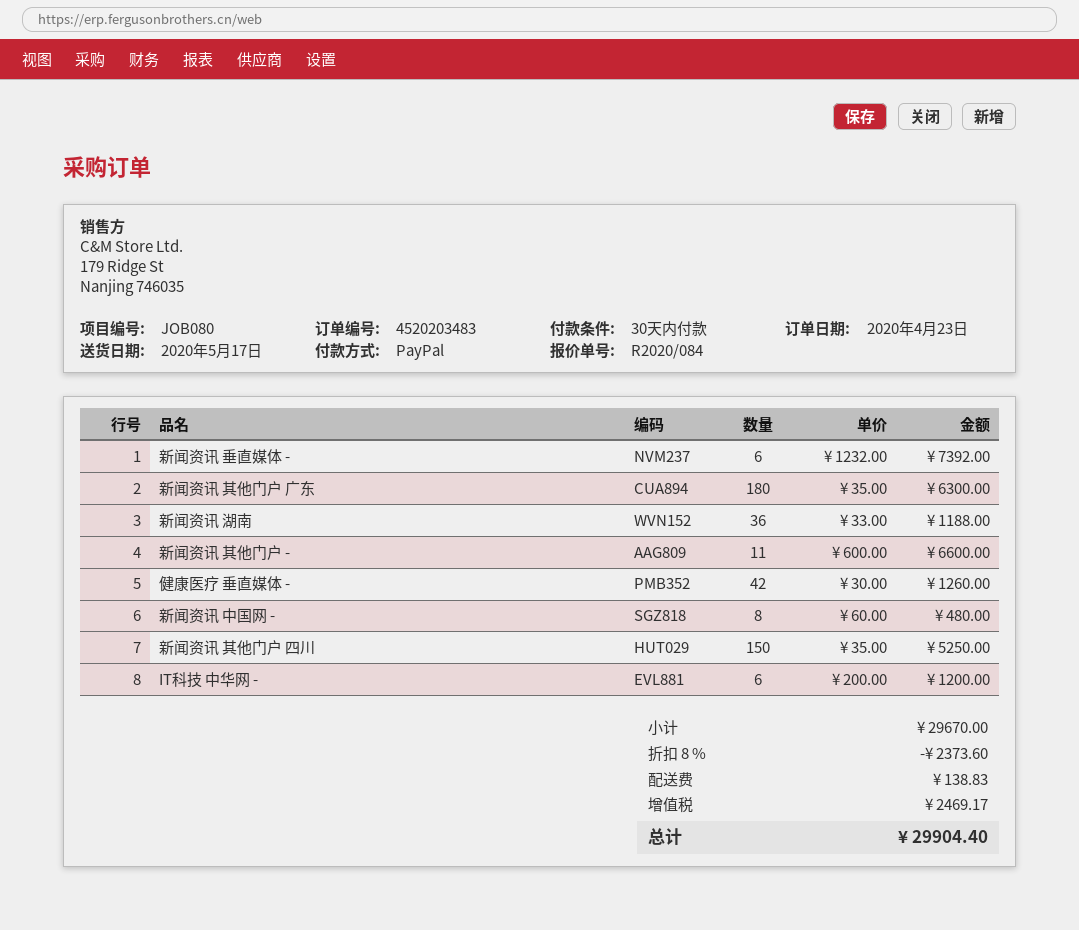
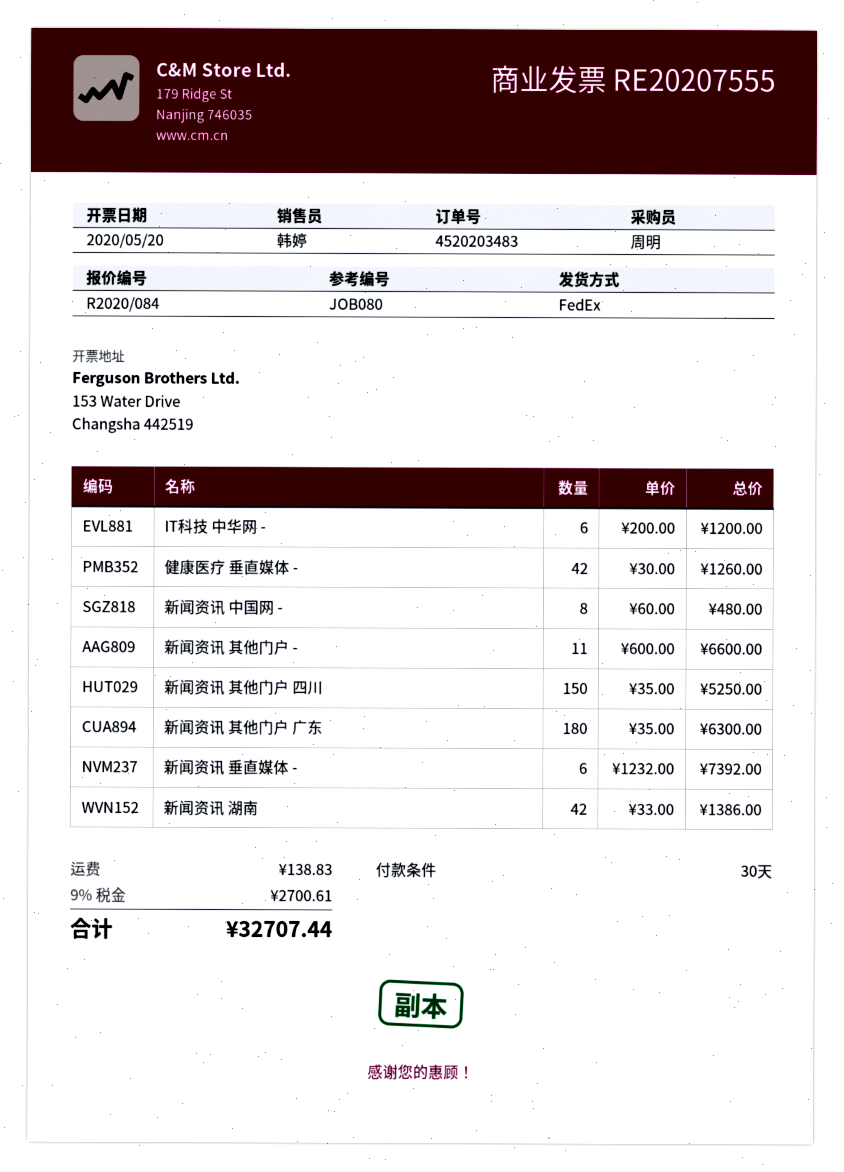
新闻资讯 湖南: 36 x 33.00 = 1188.00 -> 42 x 33.00 = 1386.00
discount: 8% = 2373.60 -> none
tax: 2469.17 -> 2700.61
total: 29904.40 -> 32707.44

